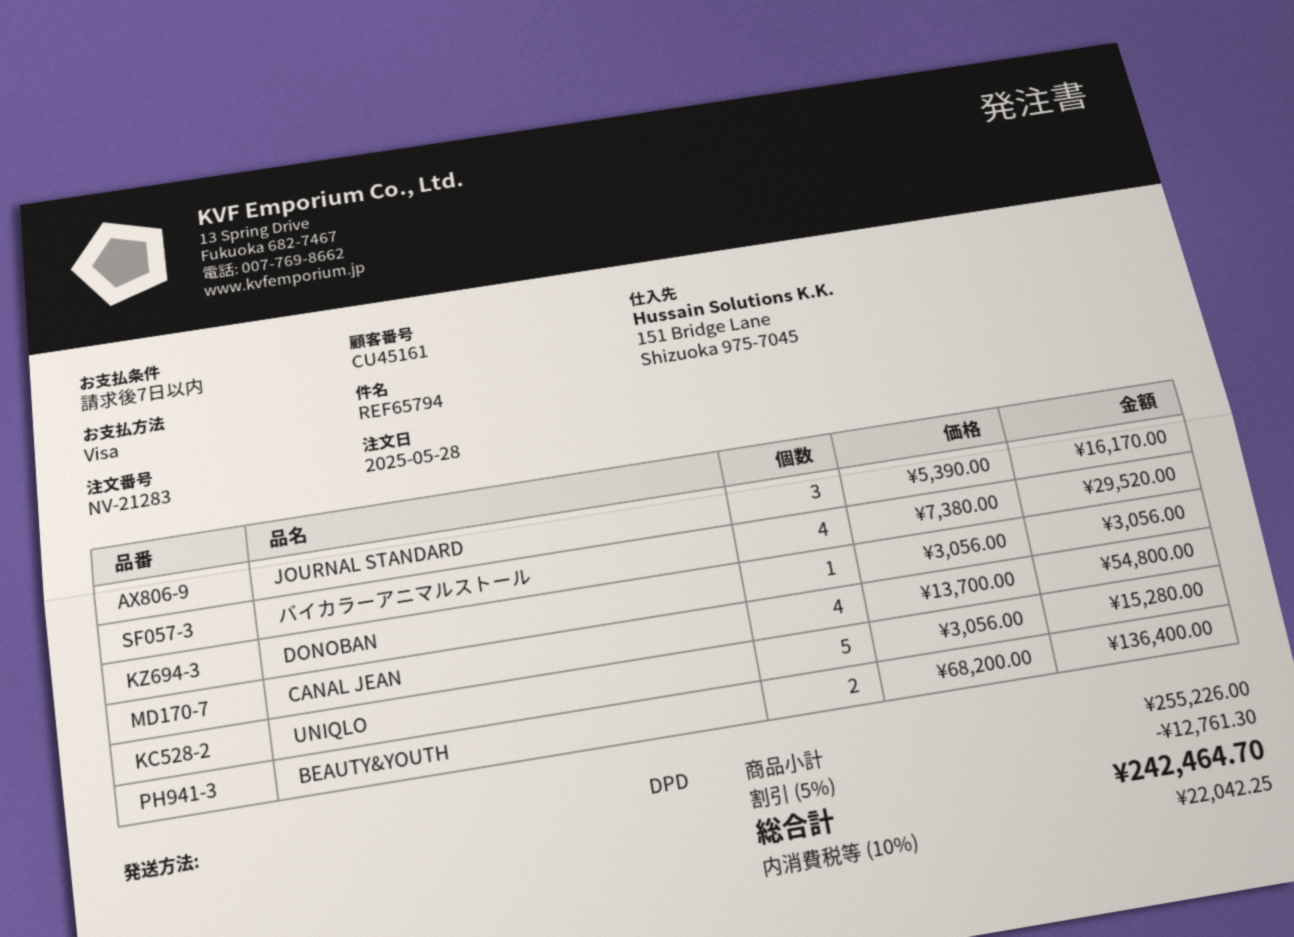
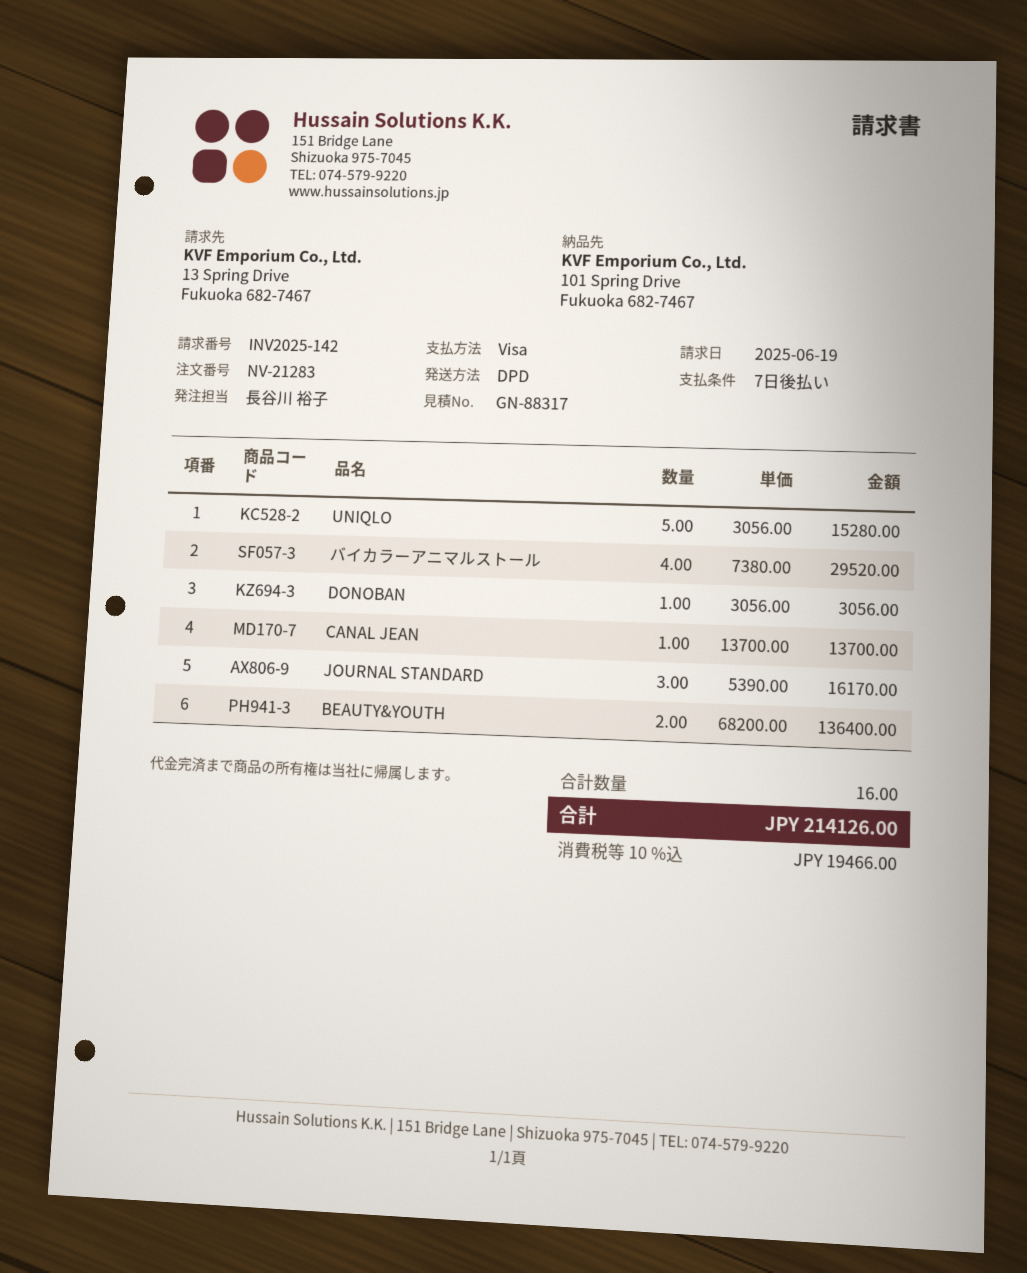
CANAL JEAN: 4 x 13700.00 = 54800.00 -> 1 x 13700.00 = 13700.00
discount: 5% = 12761.30 -> none
tax: 10% = 22042.25 -> 10% = 19466.00
total: 242464.70 -> 214126.00

